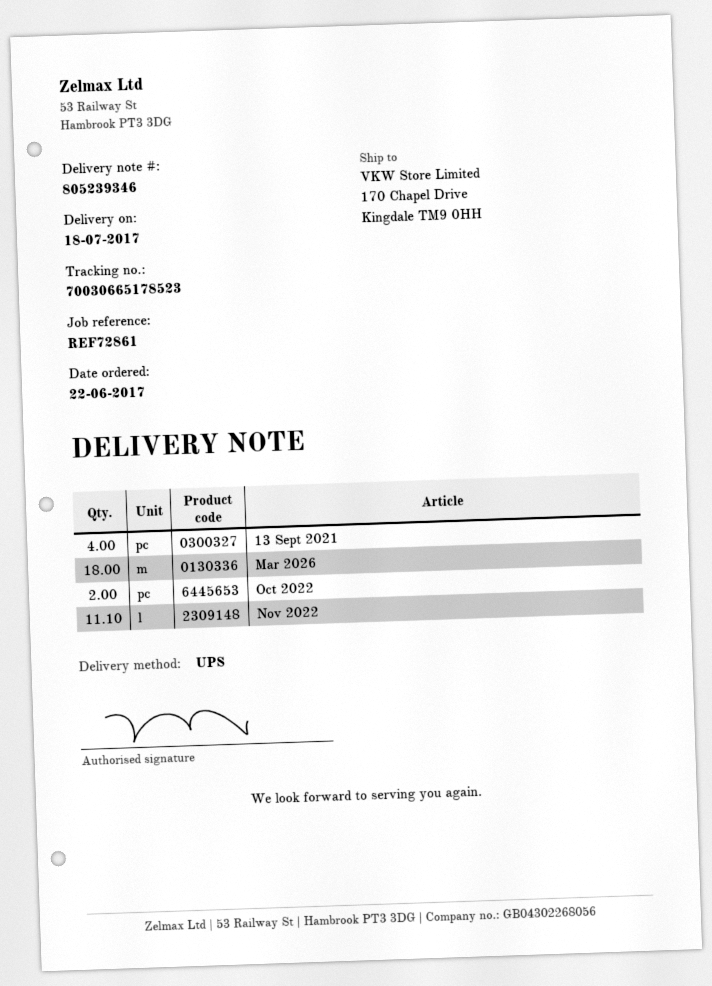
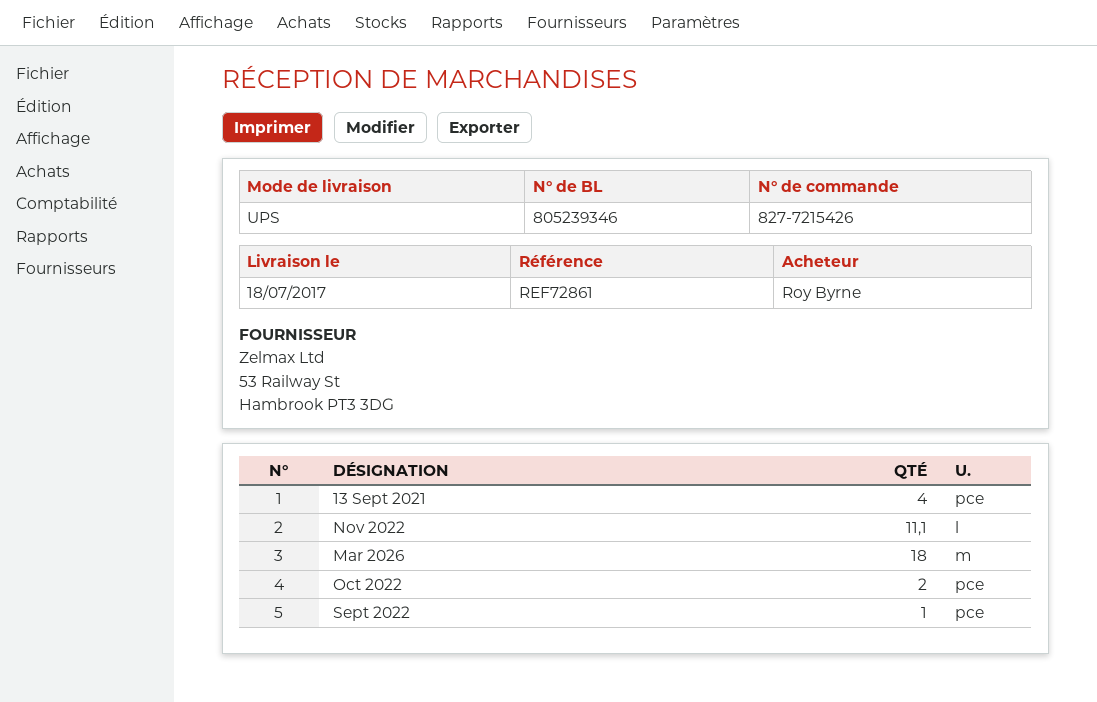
Sept 2022: none -> 1

